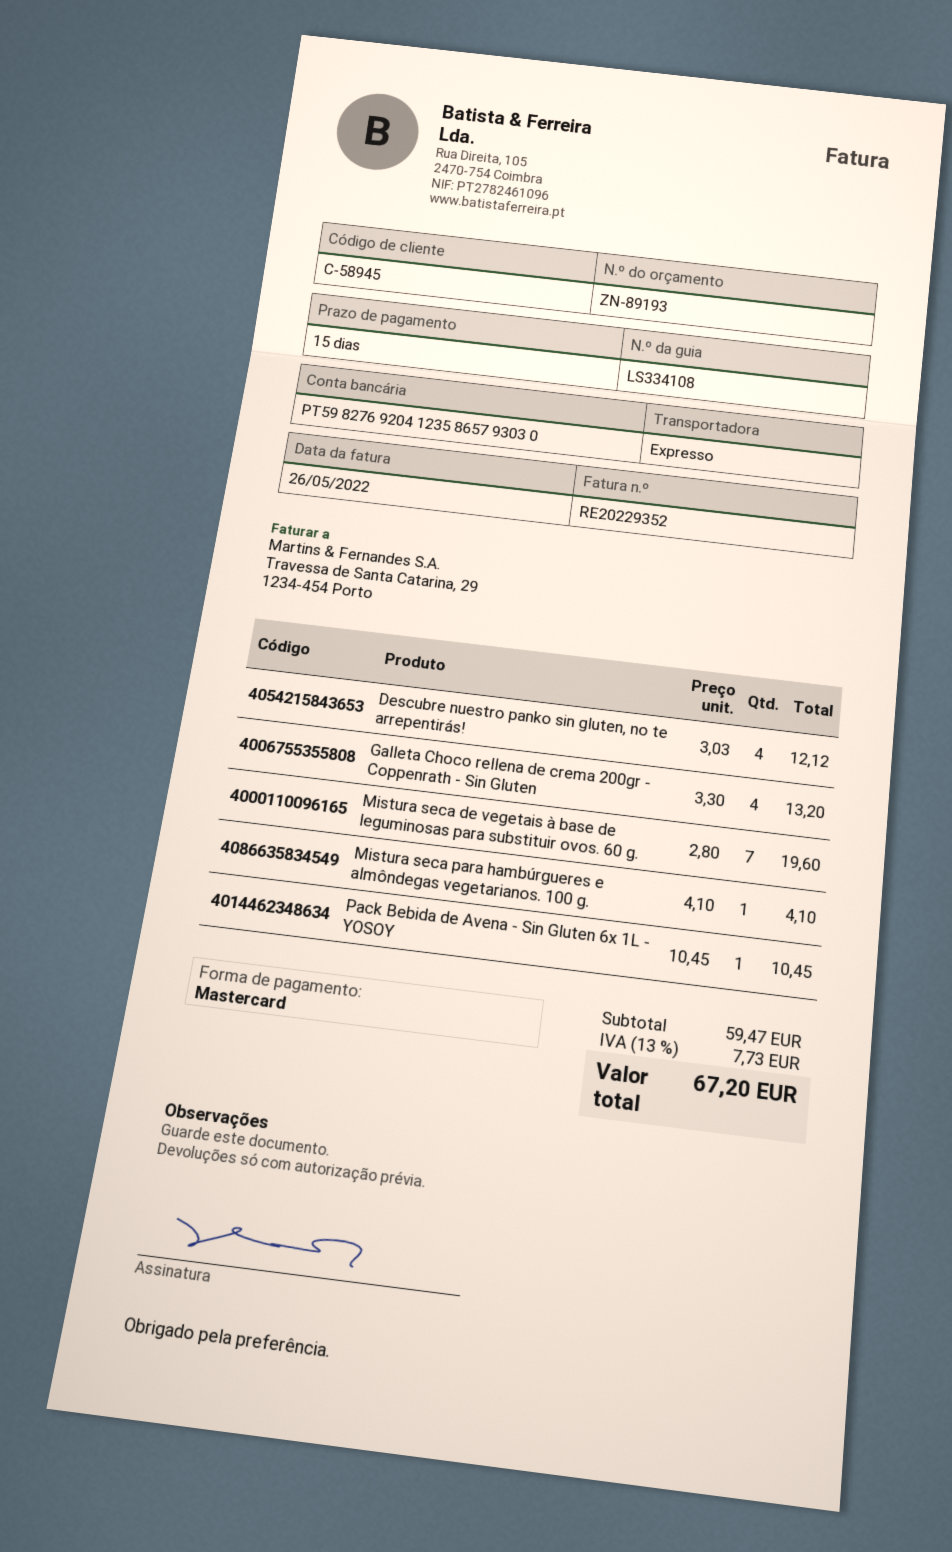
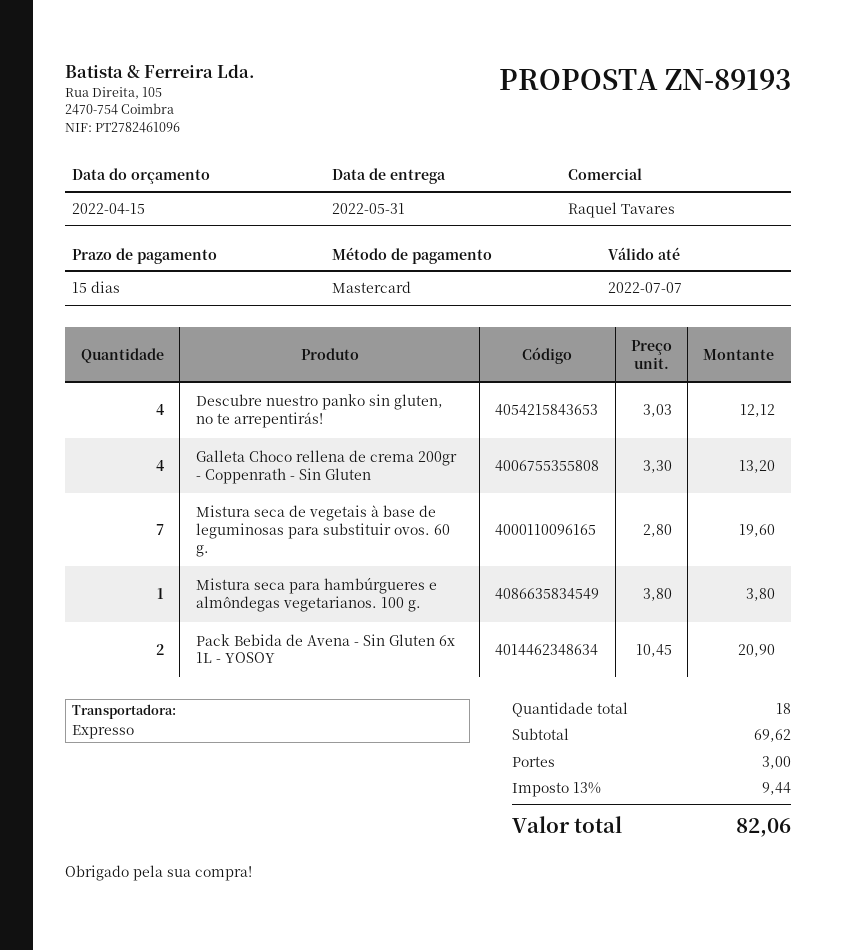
Mistura seca para hambúrgueres e almôndegas vegetarianos. 100 g.: 1 x 4.10 = 4.10 -> 1 x 3.80 = 3.80
Pack Bebida de Avena - Sin Gluten 6x 1L - YOSOY: 1 x 10.45 = 10.45 -> 2 x 10.45 = 20.90
subtotal: 59.47 -> 69.62
shipping: none -> 3.00
tax: 13% = 7.73 -> 13% = 9.44
total: 67.20 -> 82.06

